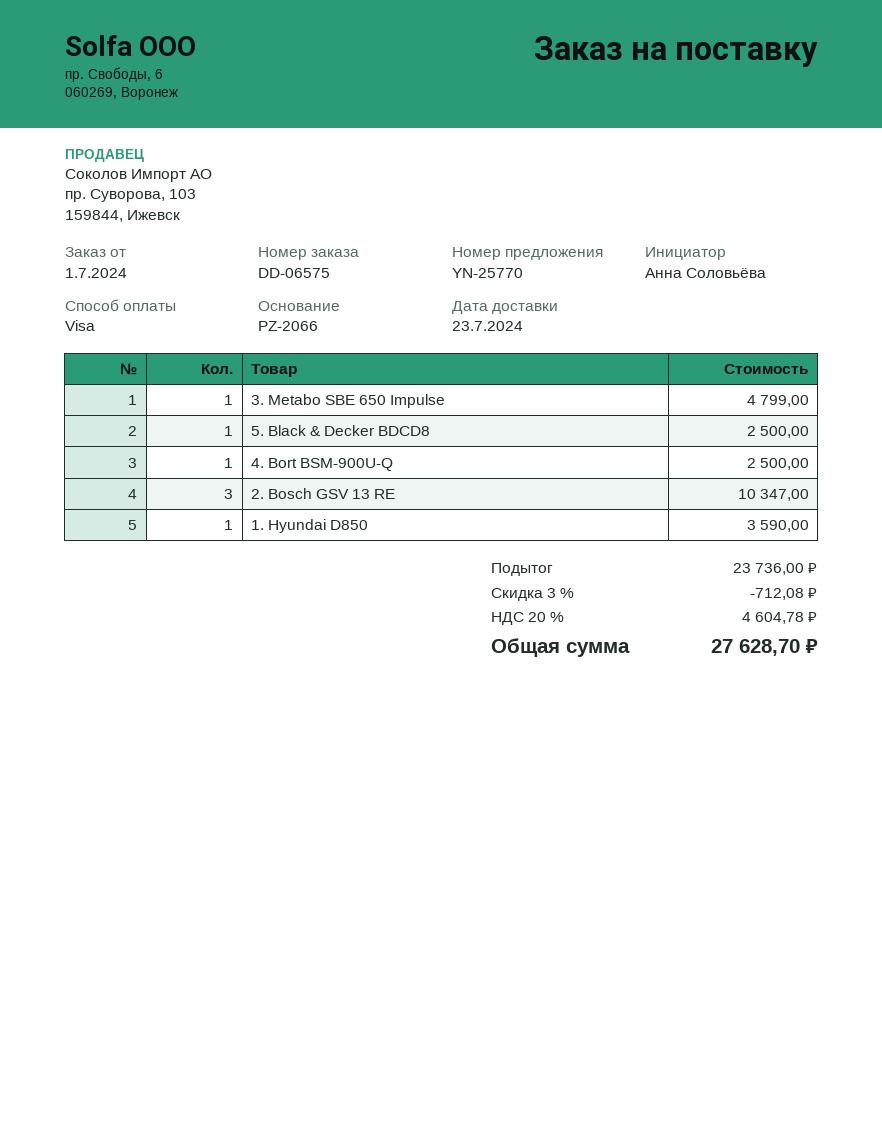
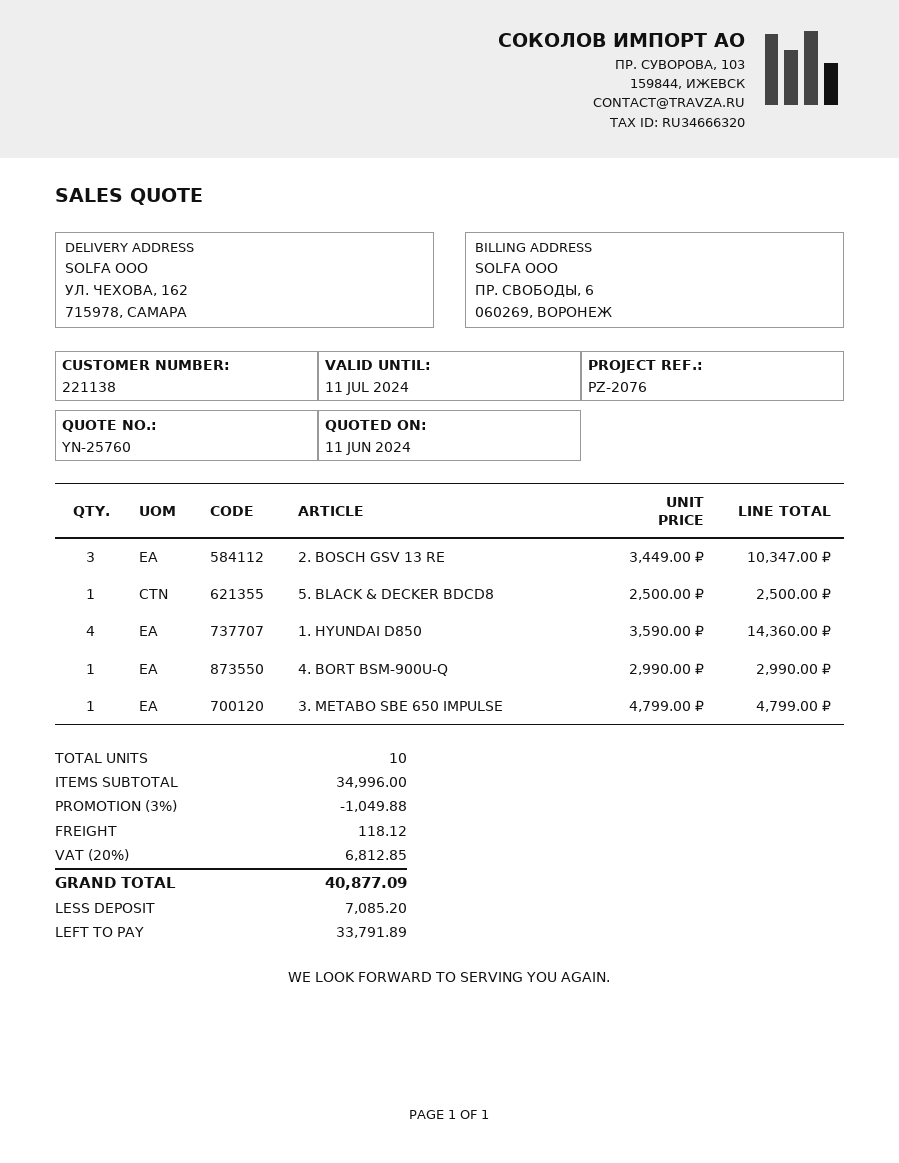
quote number: YN-25770 -> YN-25760
reference: PZ-2066 -> PZ-2076
4. Bort BSM-900U-Q: 1 for 2500.00 -> 1 for 2990.00
1. Hyundai D850: 1 for 3590.00 -> 4 for 14360.00
subtotal: 23736.00 -> 34996.00
discount: 3% = 712.08 -> 3% = 1049.88
shipping: none -> 118.12
tax: 20% = 4604.78 -> 20% = 6812.85
total: 27628.70 -> 40877.09

